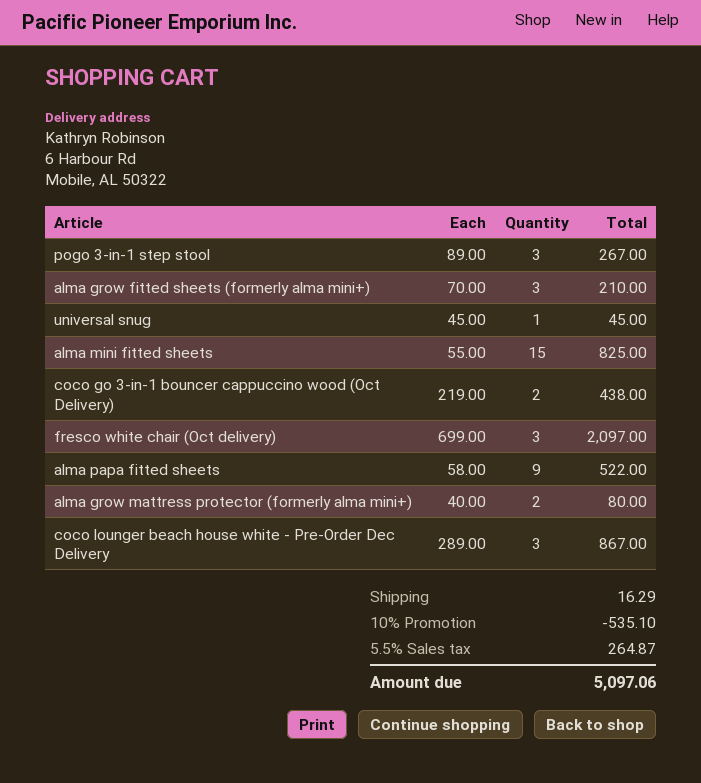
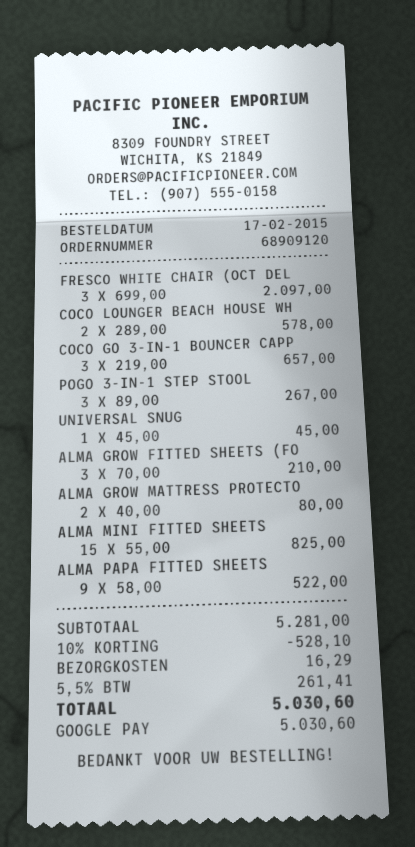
coco go 3-in-1 bouncer cappuccino wood (Oct Delivery): 2 x 219.00 = 438.00 -> 3 x 219.00 = 657.00
coco lounger beach house white - Pre-Order Dec Delivery: 3 x 289.00 = 867.00 -> 2 x 289.00 = 578.00
discount: 10% = 535.10 -> 10% = 528.10
tax: 5.5% = 264.87 -> 5.5% = 261.41
total: 5097.06 -> 5030.60

